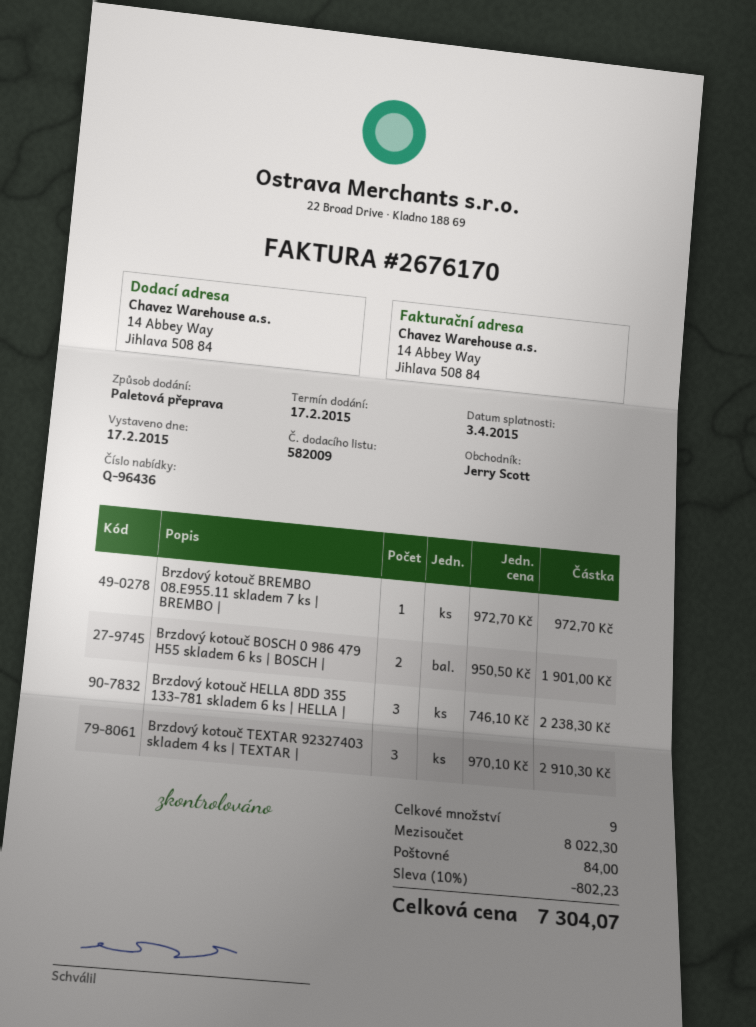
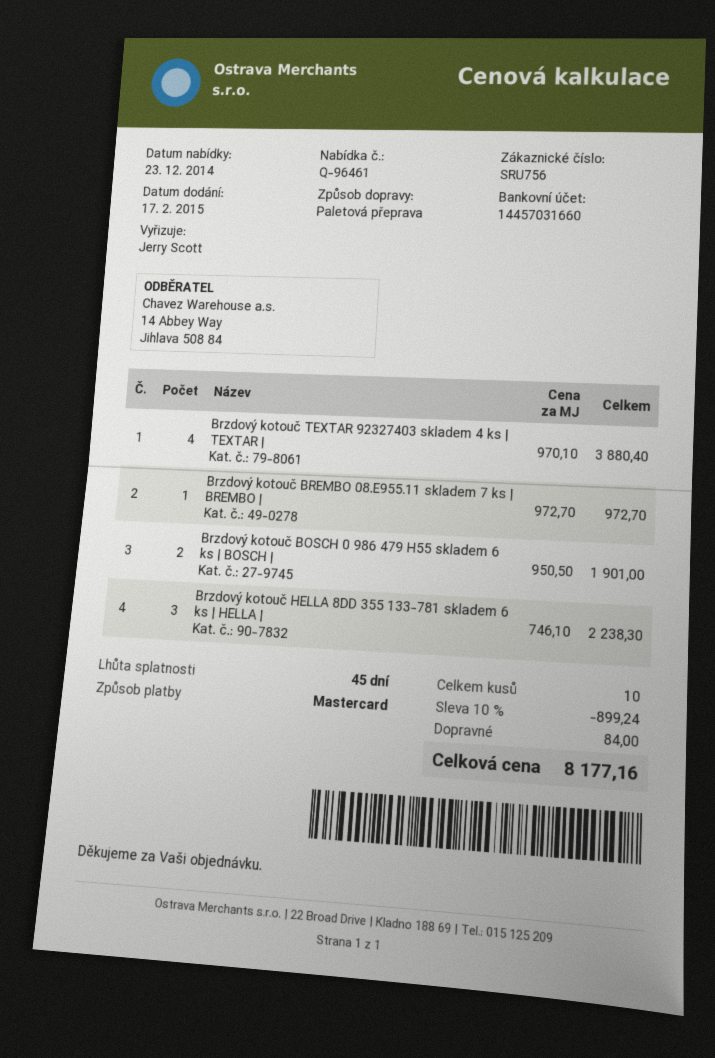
quote number: Q-96436 -> Q-96461
Brzdový kotouč TEXTAR 92327403 skladem 4 ks | TEXTAR |: 3 x 970.10 = 2910.30 -> 4 x 970.10 = 3880.40
total quantity: 9 -> 10
discount: 10% = 802.23 -> 10% = 899.24
total: 7304.07 -> 8177.16

